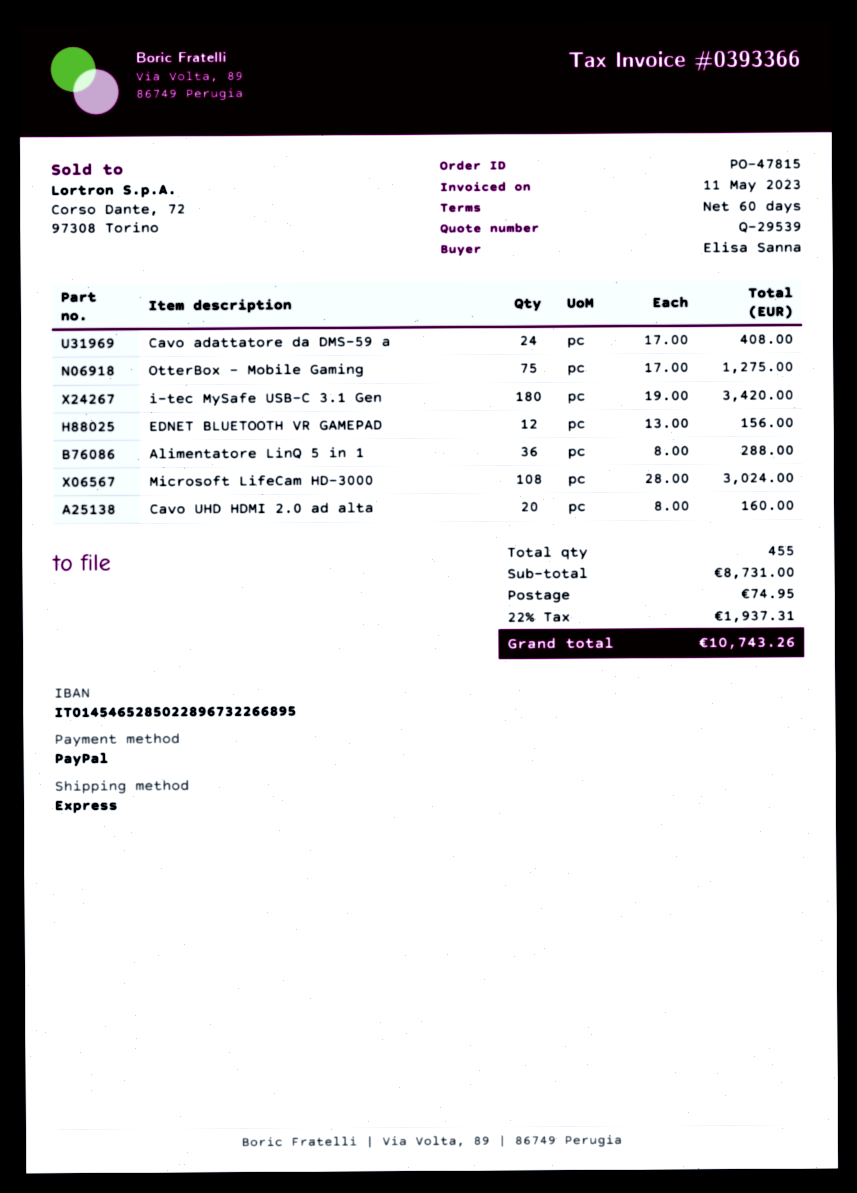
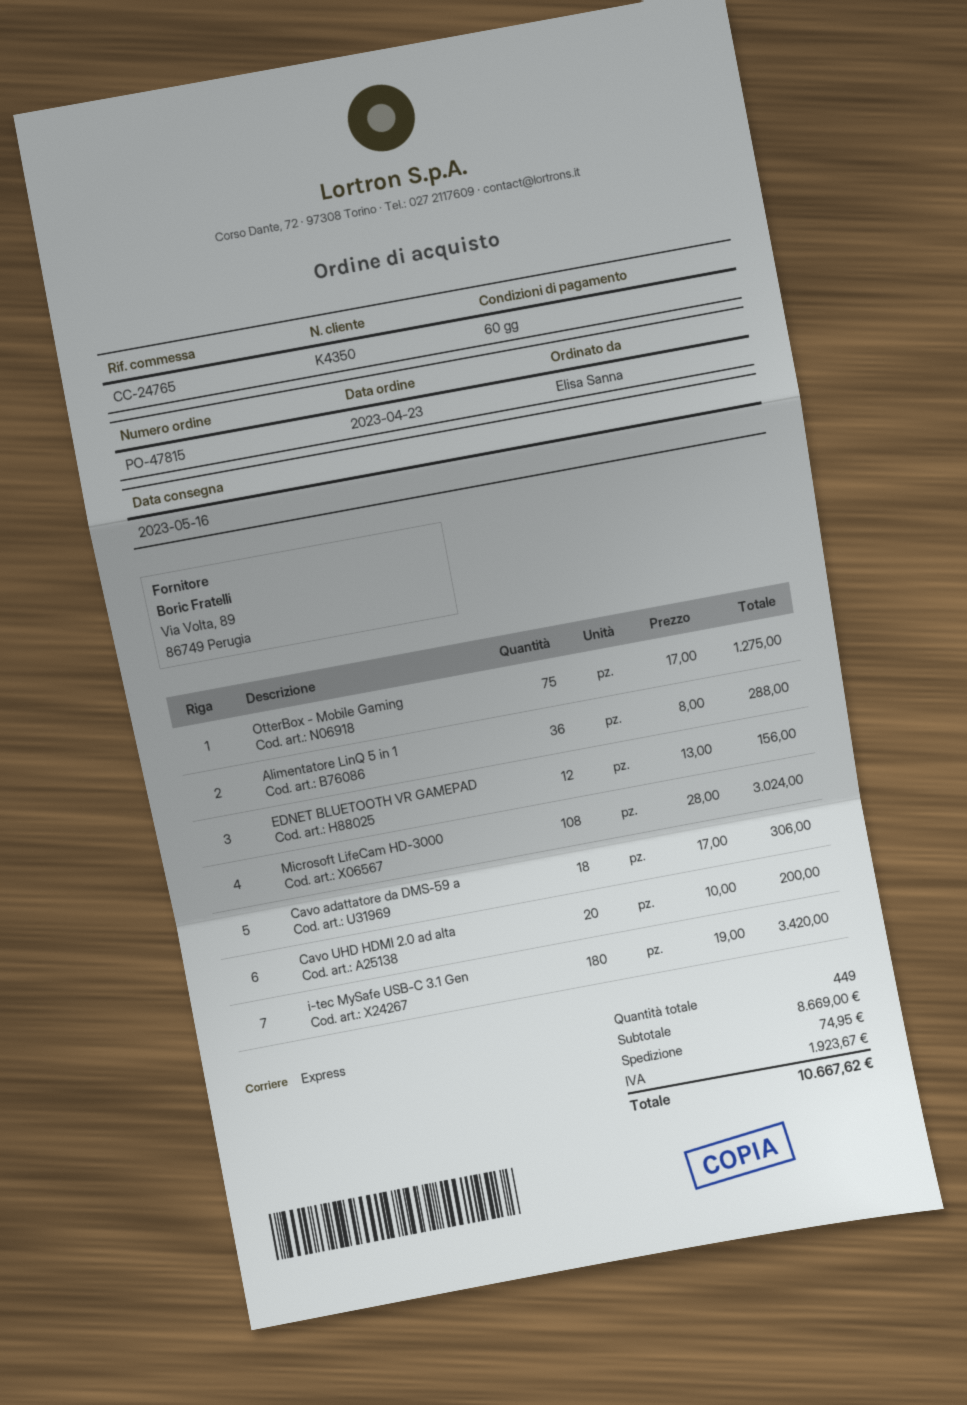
Cavo adattatore da DMS-59 a: 24 x 17.00 = 408.00 -> 18 x 17.00 = 306.00
Cavo UHD HDMI 2.0 ad alta: 20 x 8.00 = 160.00 -> 20 x 10.00 = 200.00
total quantity: 455 -> 449
subtotal: 8731.00 -> 8669.00
tax: 1937.31 -> 1923.67
total: 10743.26 -> 10667.62

